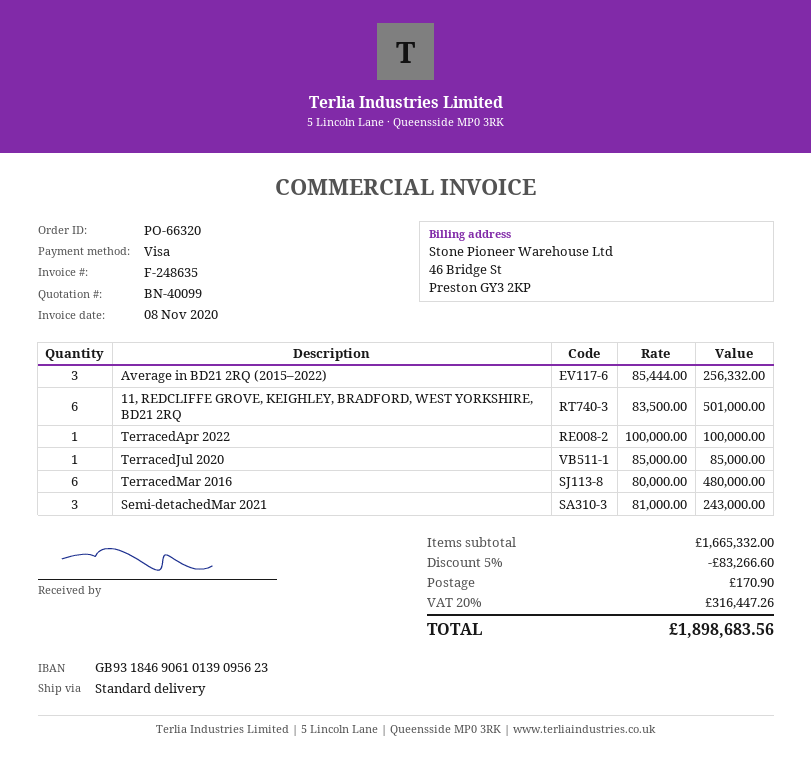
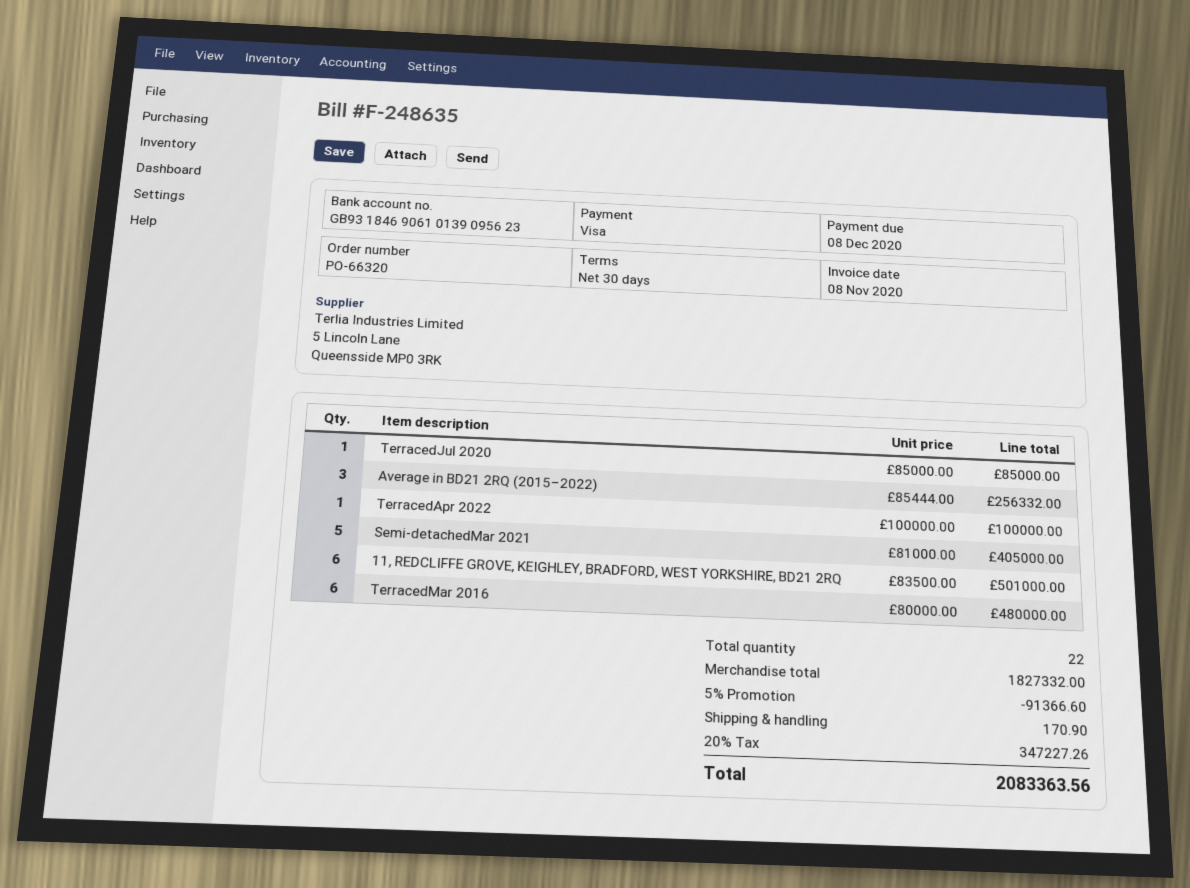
Semi-detachedMar 2021: 3 x 81000.00 = 243000.00 -> 5 x 81000.00 = 405000.00
subtotal: 1665332.00 -> 1827332.00
discount: 5% = 83266.60 -> 5% = 91366.60
tax: 20% = 316447.26 -> 20% = 347227.26
total: 1898683.56 -> 2083363.56

